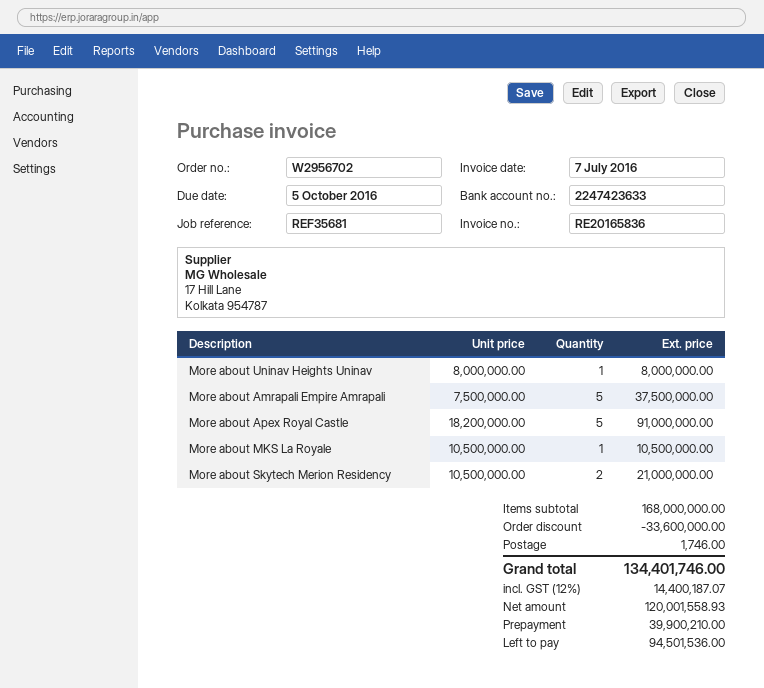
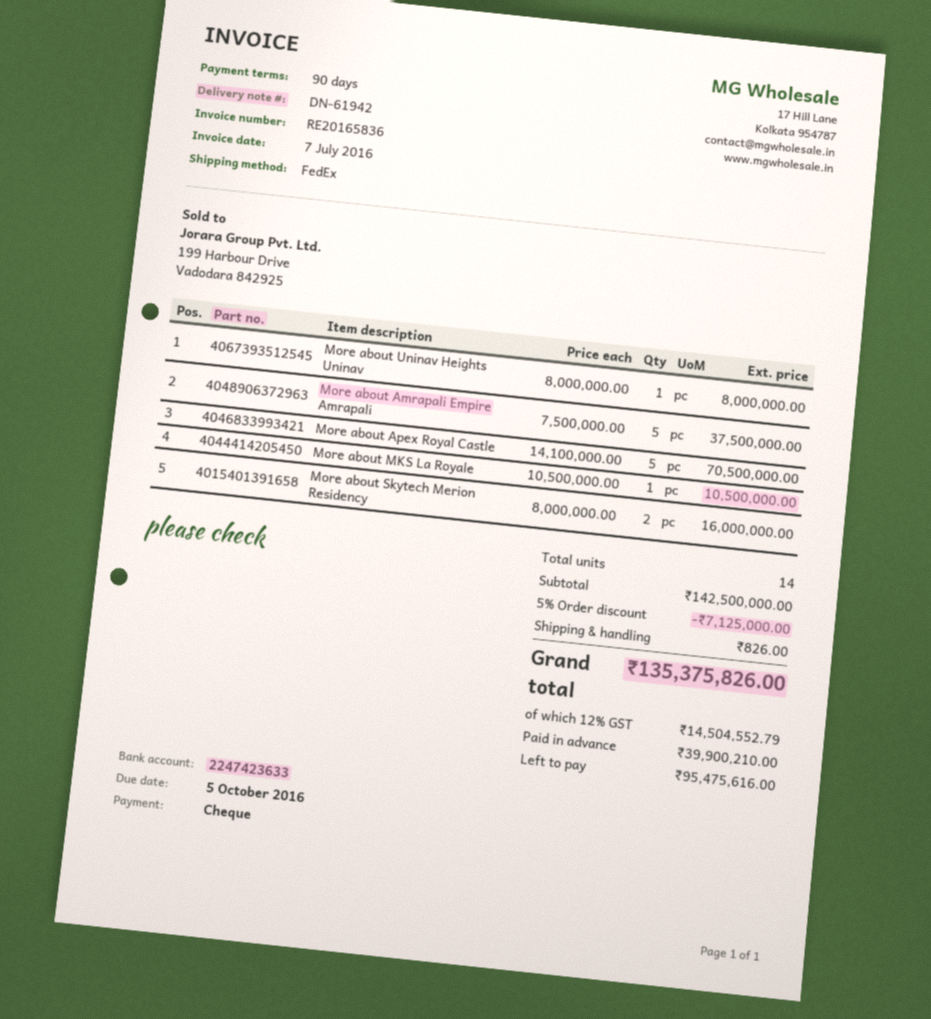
More about Apex Royal Castle: 5 x 18200000.00 = 91000000.00 -> 5 x 14100000.00 = 70500000.00
More about Skytech Merion Residency: 2 x 10500000.00 = 21000000.00 -> 2 x 8000000.00 = 16000000.00
subtotal: 168000000.00 -> 142500000.00
discount: 33600000.00 -> 7125000.00
shipping: 1746.00 -> 826.00
tax: 12% = 14400187.07 -> 12% = 14504552.79
total: 134401746.00 -> 135375826.00
balance: 94501536.00 -> 95475616.00

